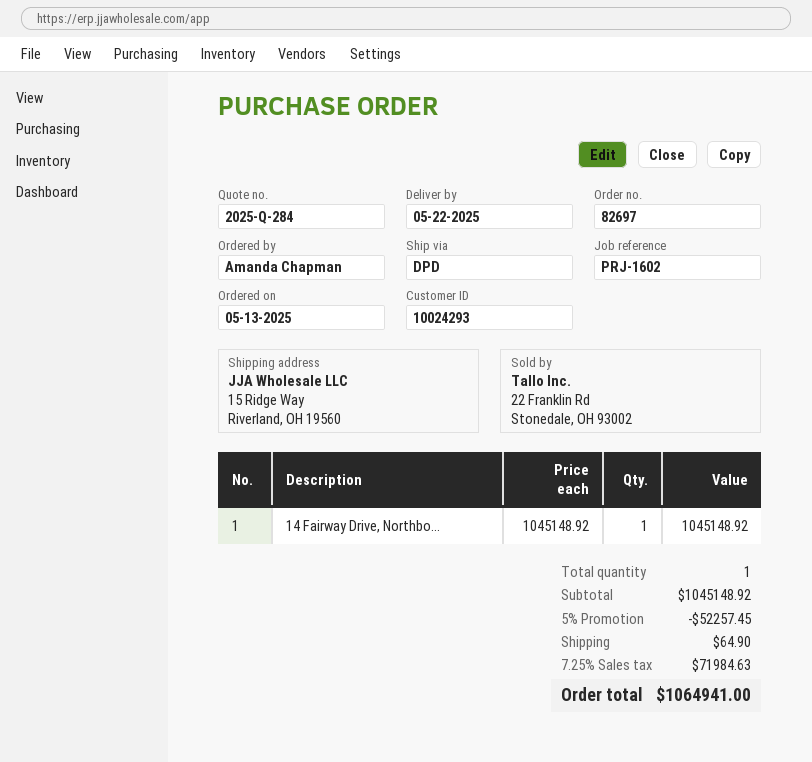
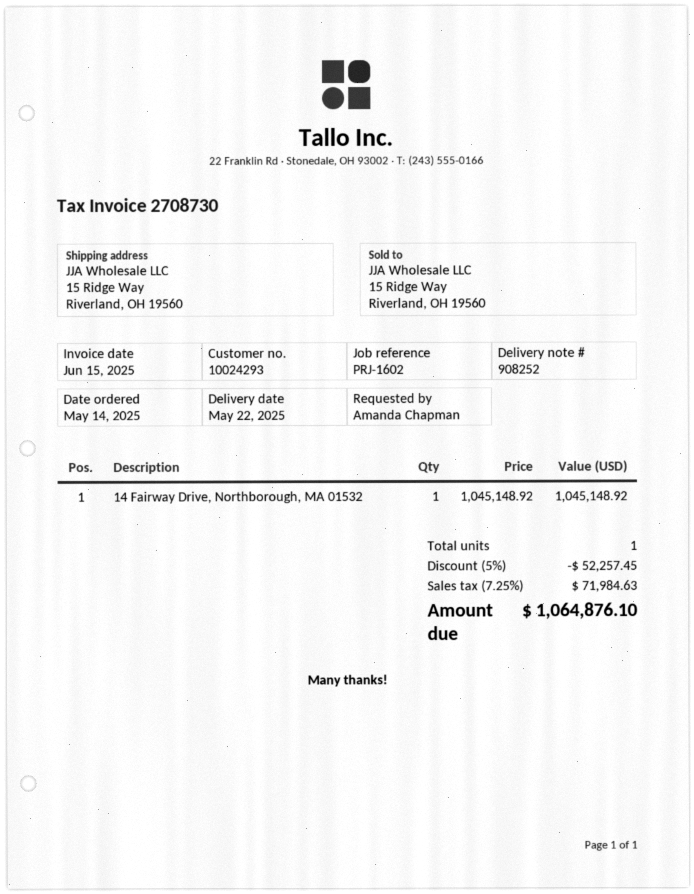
order date: 2025-05-13 -> 2025-05-14
shipping: 64.90 -> none
total: 1064941.00 -> 1064876.10

